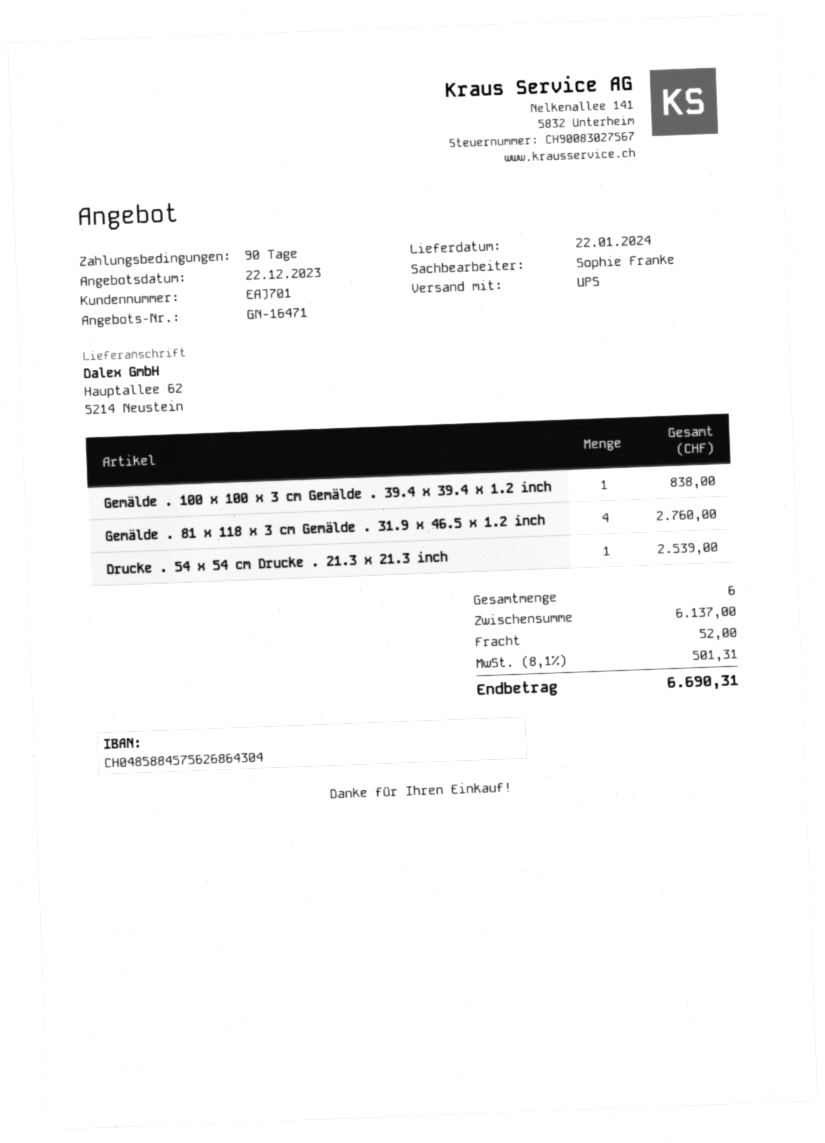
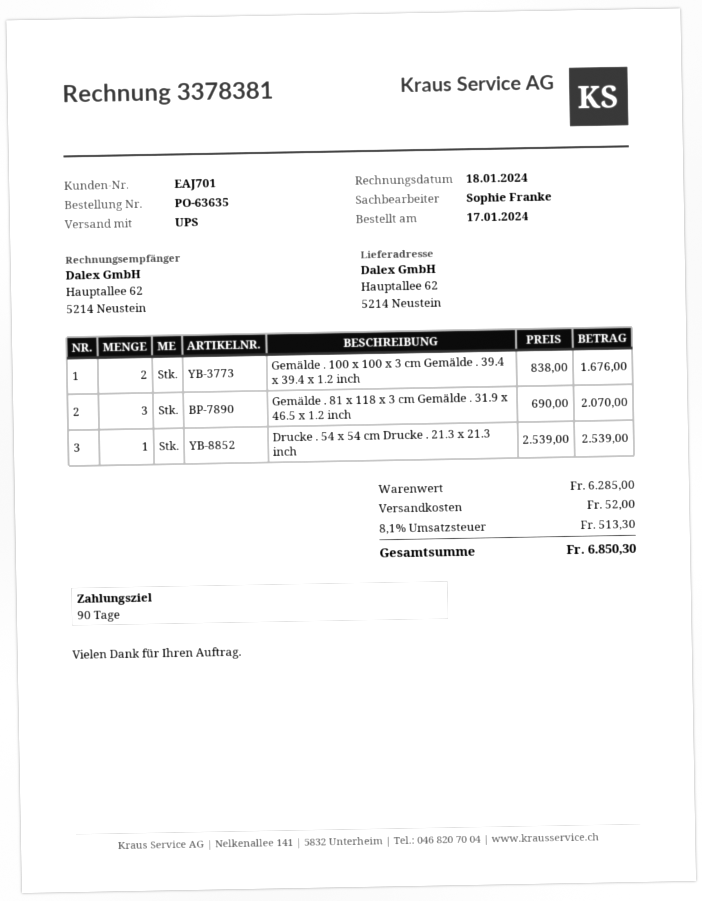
Gemälde . 100 x 100 x 3 cm Gemälde . 39.4 x 39.4 x 1.2 inch: 1 for 838.00 -> 2 for 1676.00
Gemälde . 81 x 118 x 3 cm Gemälde . 31.9 x 46.5 x 1.2 inch: 4 for 2760.00 -> 3 for 2070.00
subtotal: 6137.00 -> 6285.00
tax: 8.1% = 501.31 -> 8.1% = 513.30
total: 6690.31 -> 6850.30

